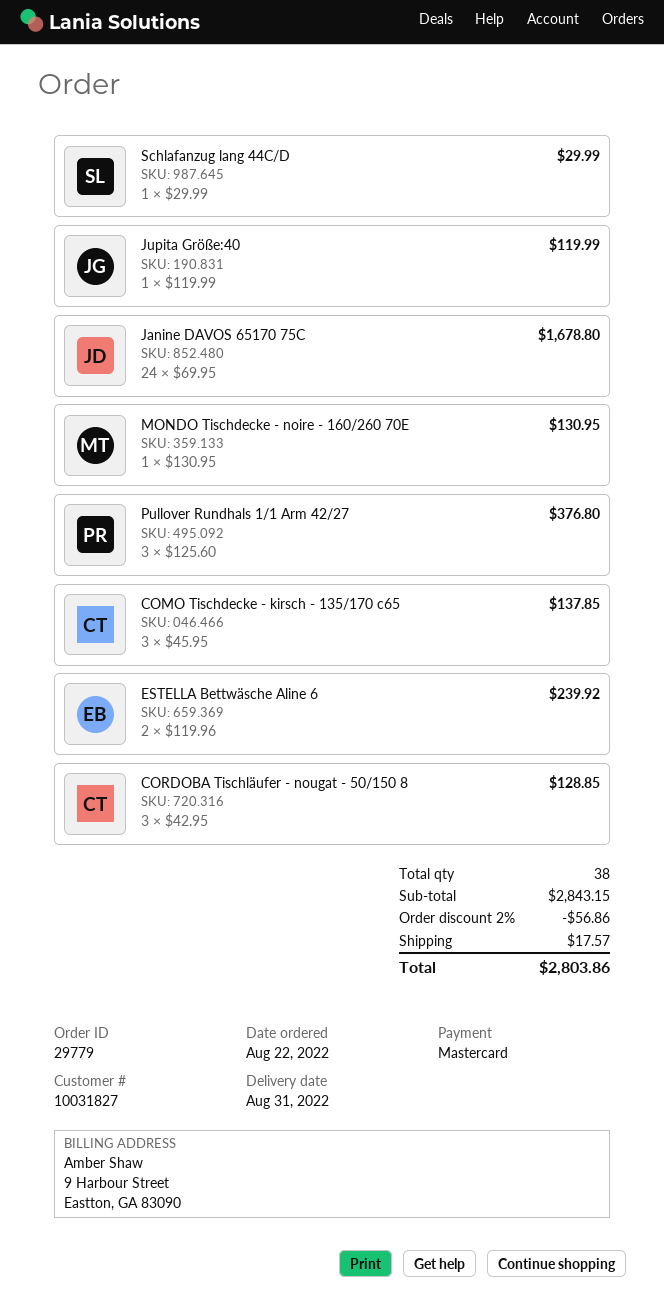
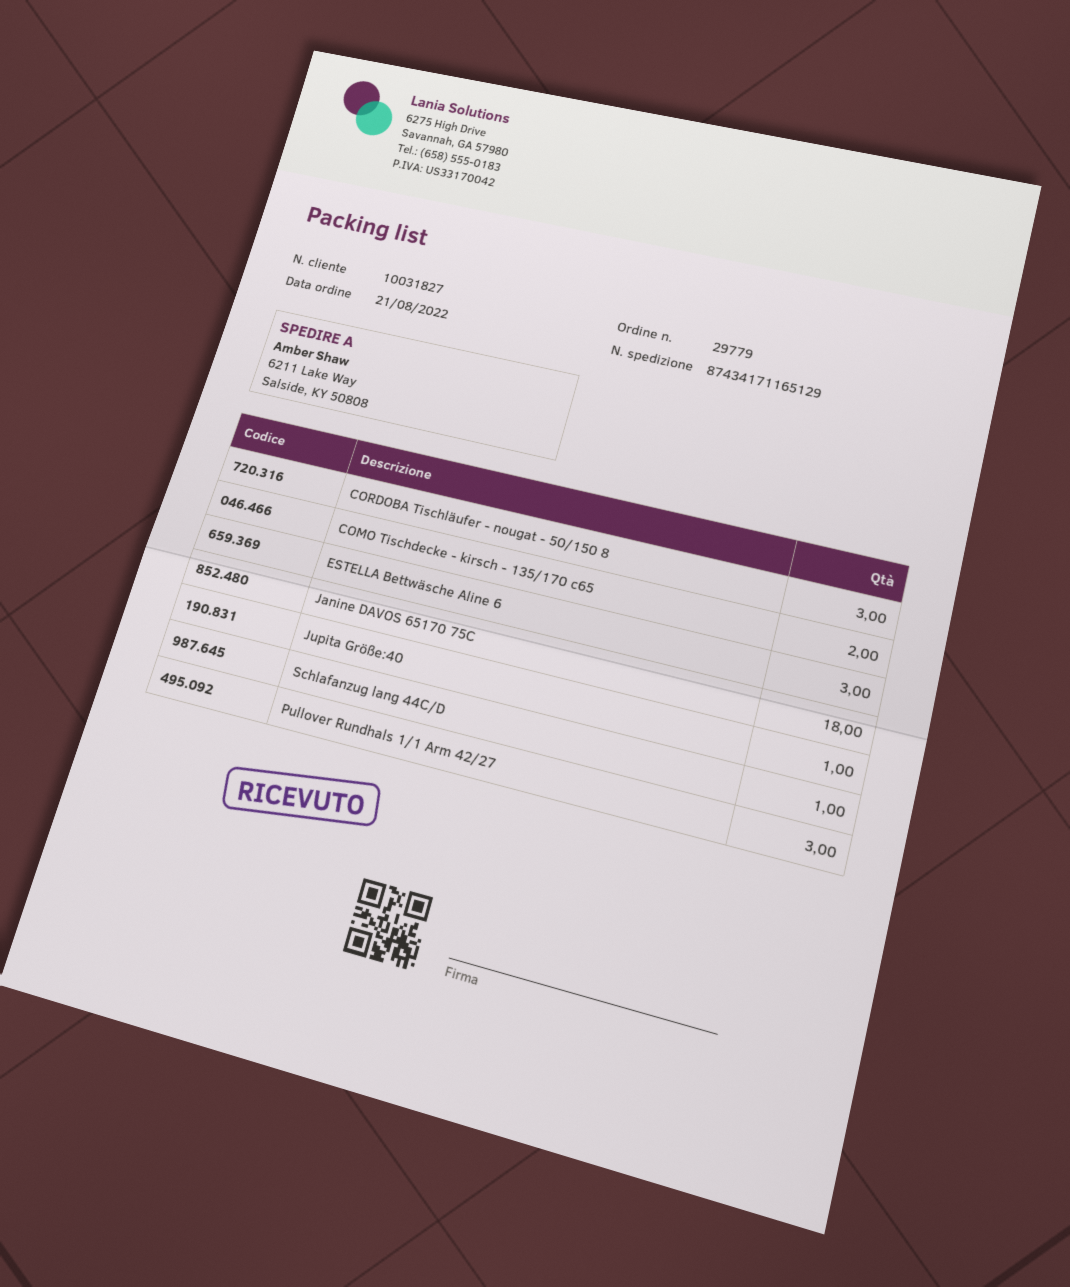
order date: 2022-08-22 -> 2022-08-21
Janine DAVOS 65170 75C: 24 -> 18
MONDO Tischdecke - noire - 160/260 70E: 1 -> none
COMO Tischdecke - kirsch - 135/170 c65: 3 -> 2
ESTELLA Bettwäsche Aline 6: 2 -> 3

